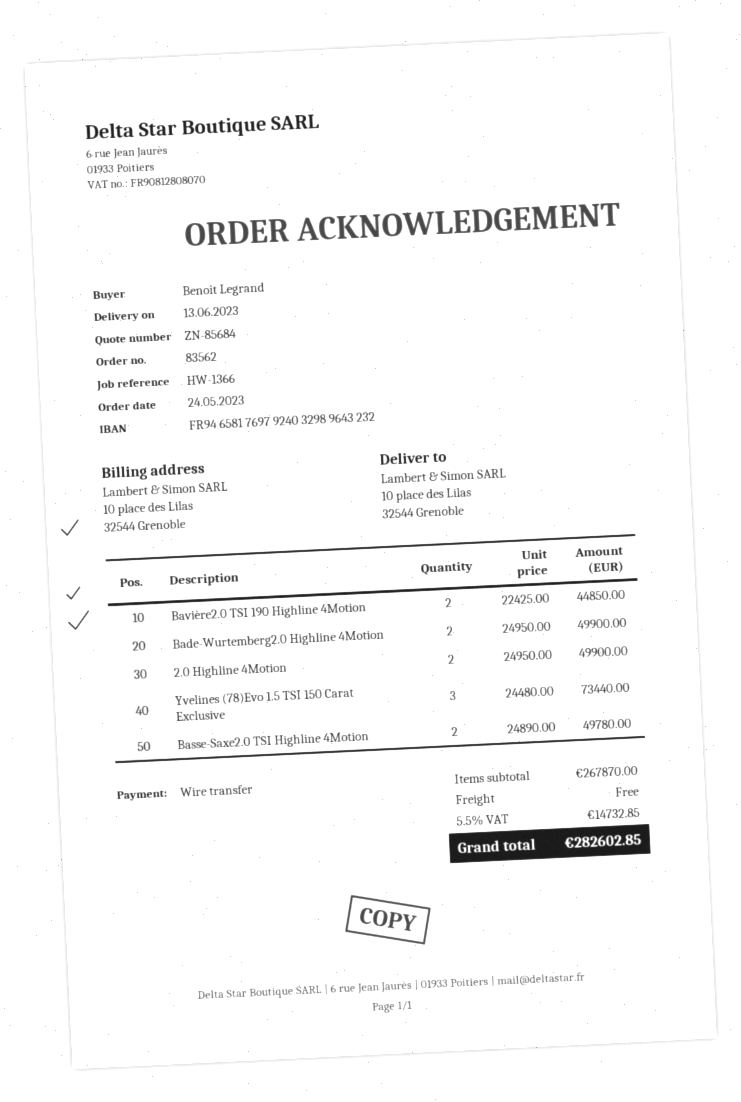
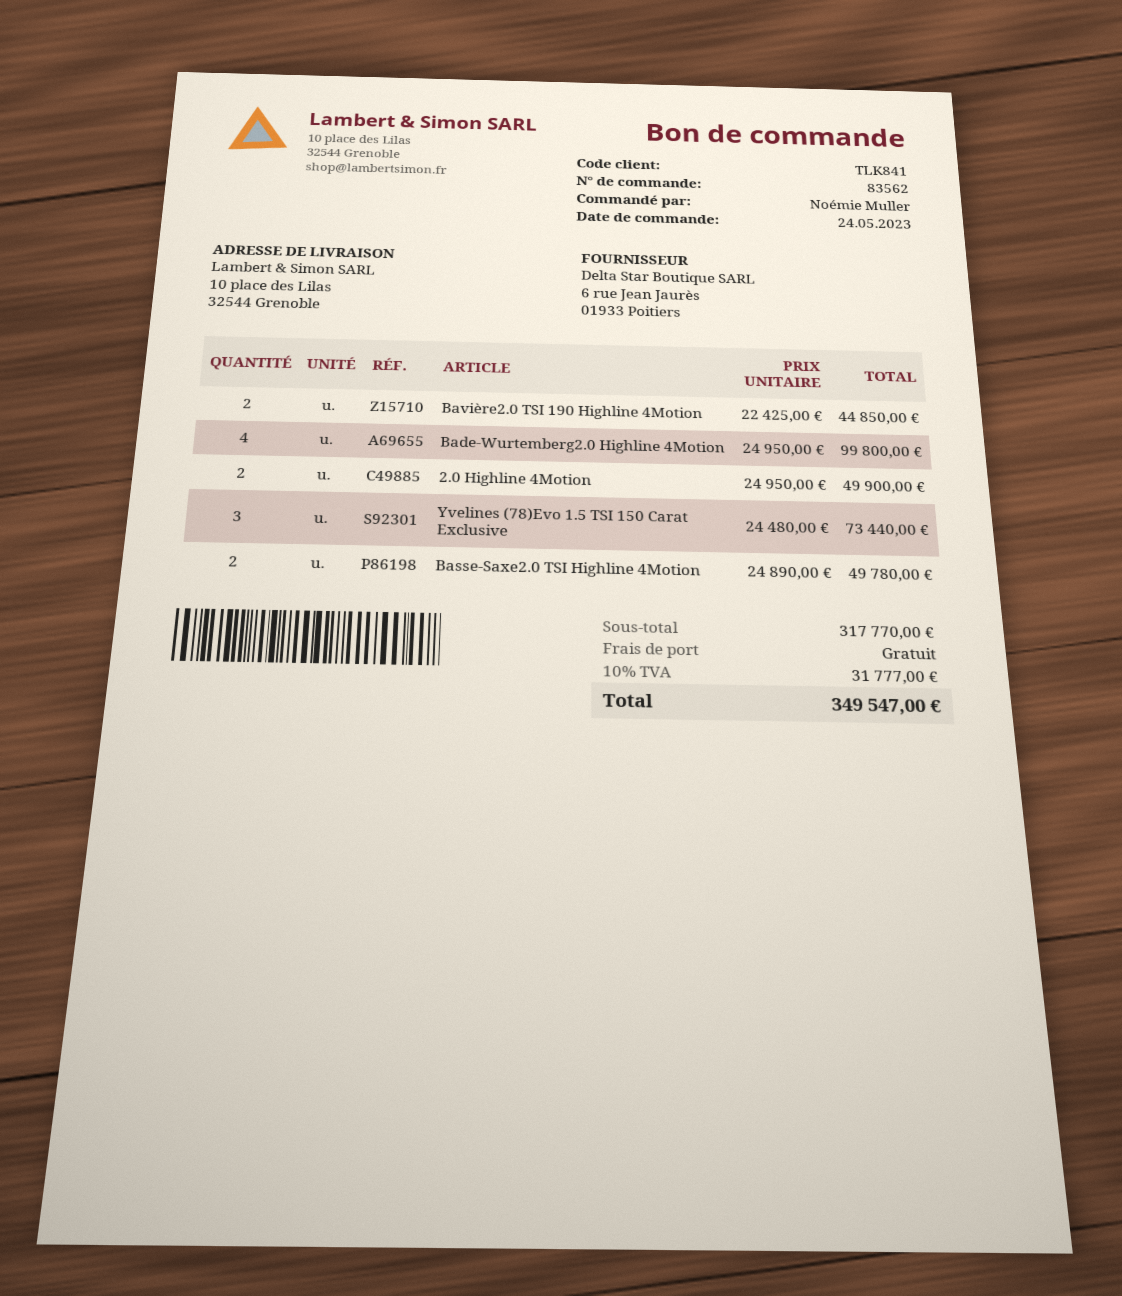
ordered by: Benoît Legrand -> Noémie Muller
Bade-Wurtemberg2.0 Highline 4Motion: 2 x 24950.00 = 49900.00 -> 4 x 24950.00 = 99800.00
subtotal: 267870.00 -> 317770.00
tax: 5.5% = 14732.85 -> 10% = 31777.00
total: 282602.85 -> 349547.00

